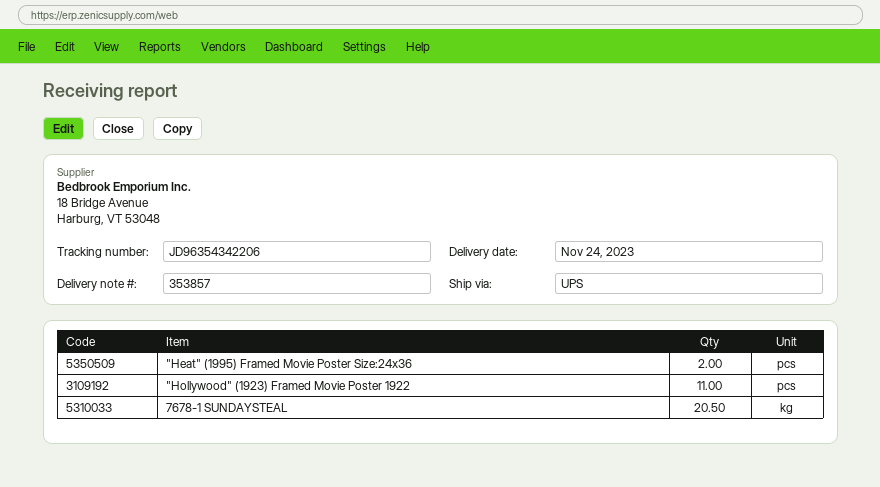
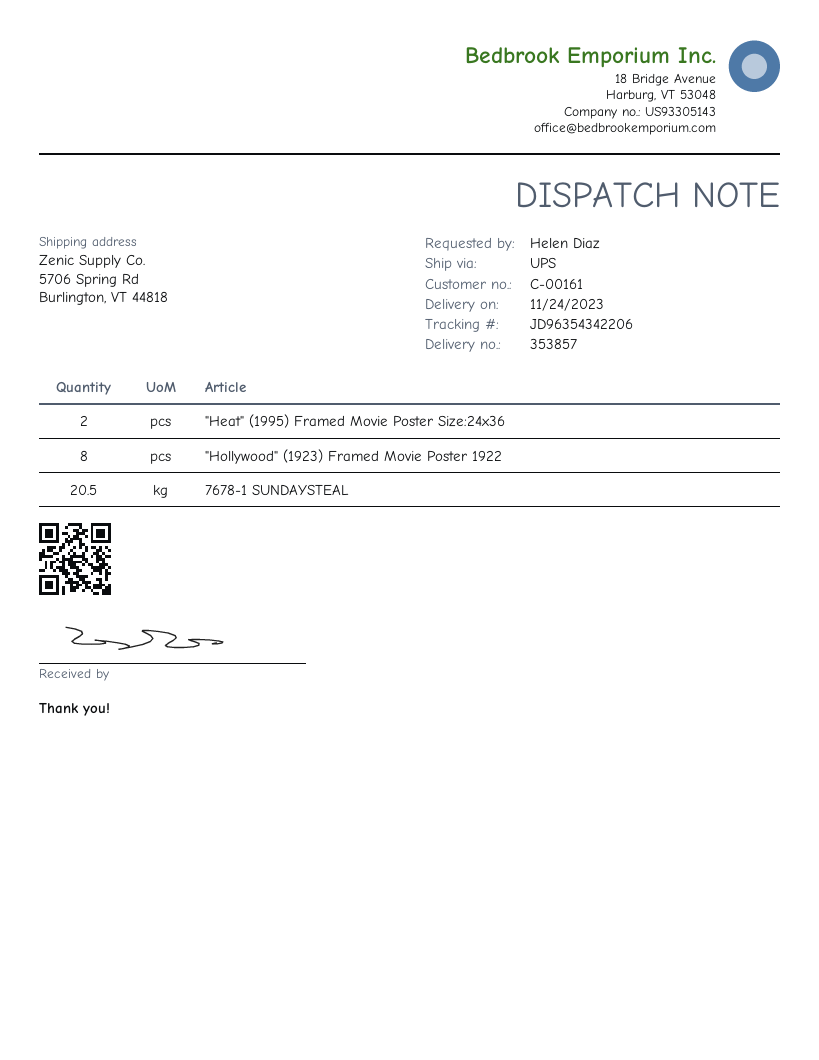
"Hollywood" (1923) Framed Movie Poster 1922: 11 -> 8

